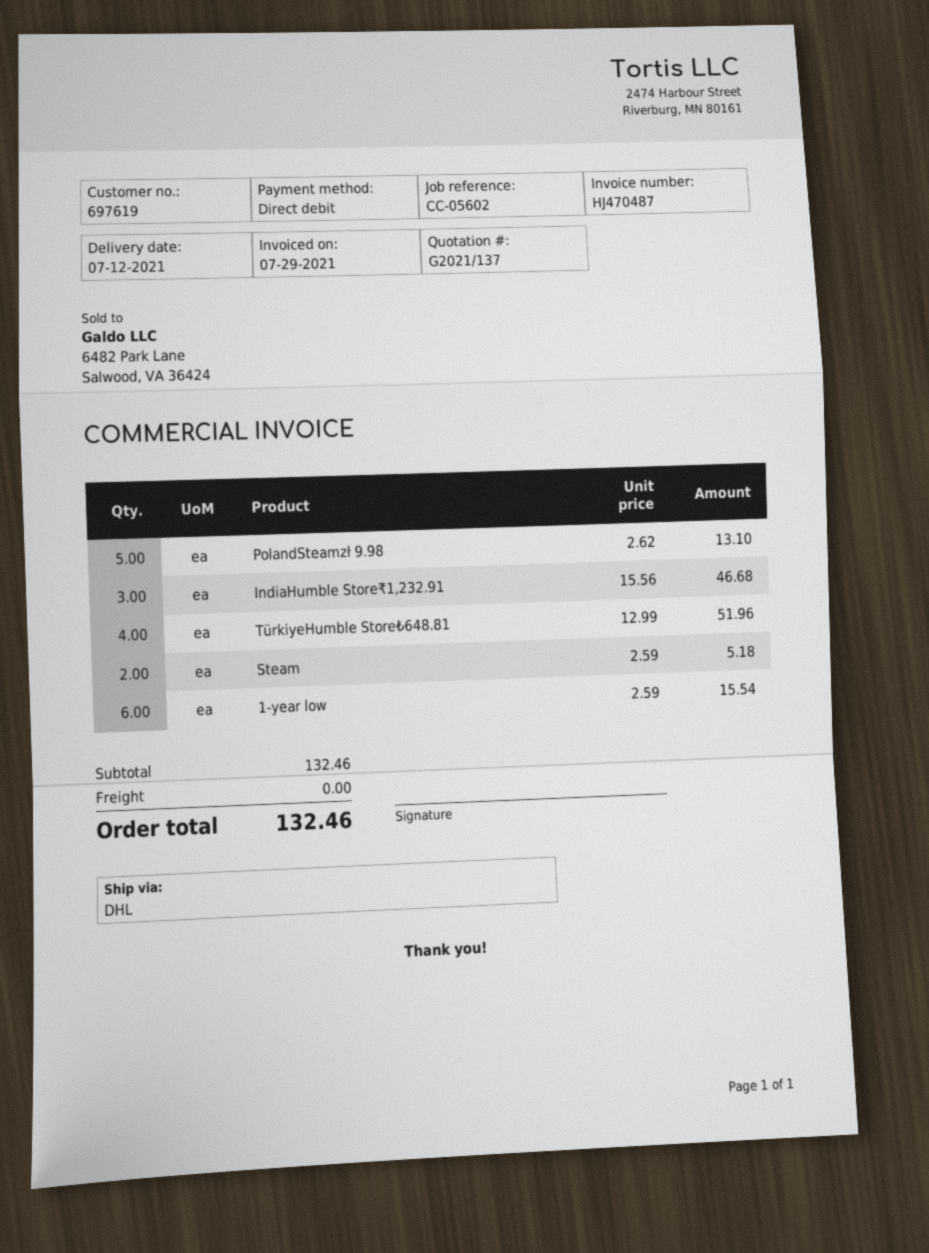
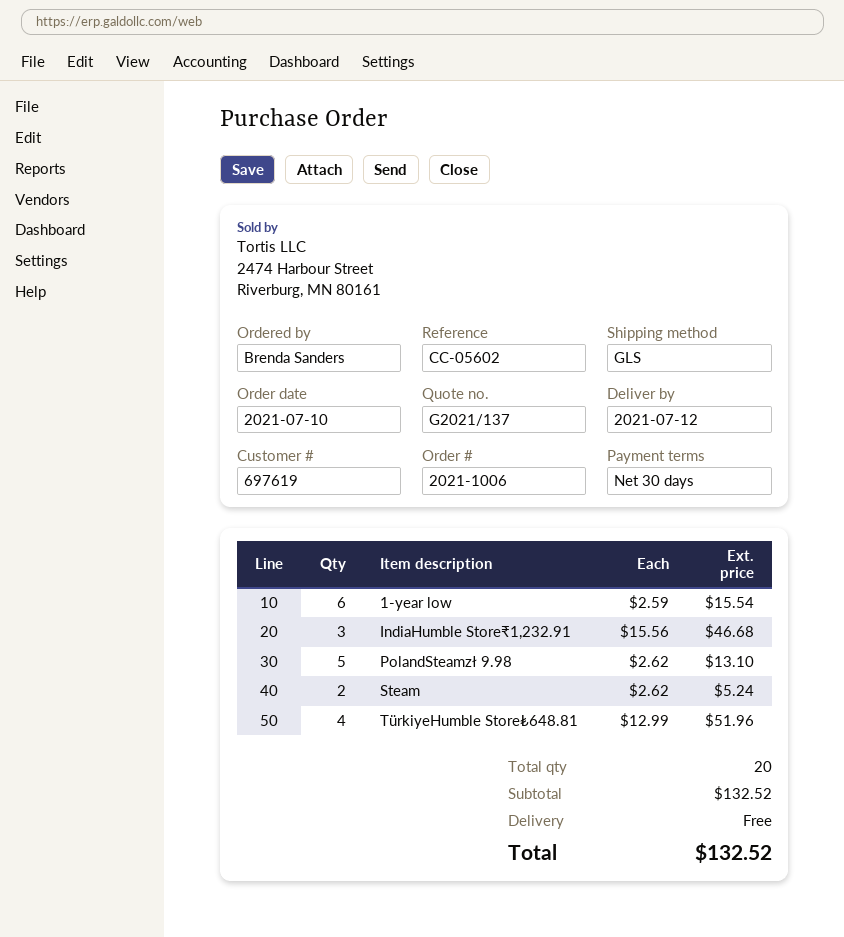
shipping method: DHL -> GLS
Steam: 2 x 2.59 = 5.18 -> 2 x 2.62 = 5.24
subtotal: 132.46 -> 132.52
total: 132.46 -> 132.52

